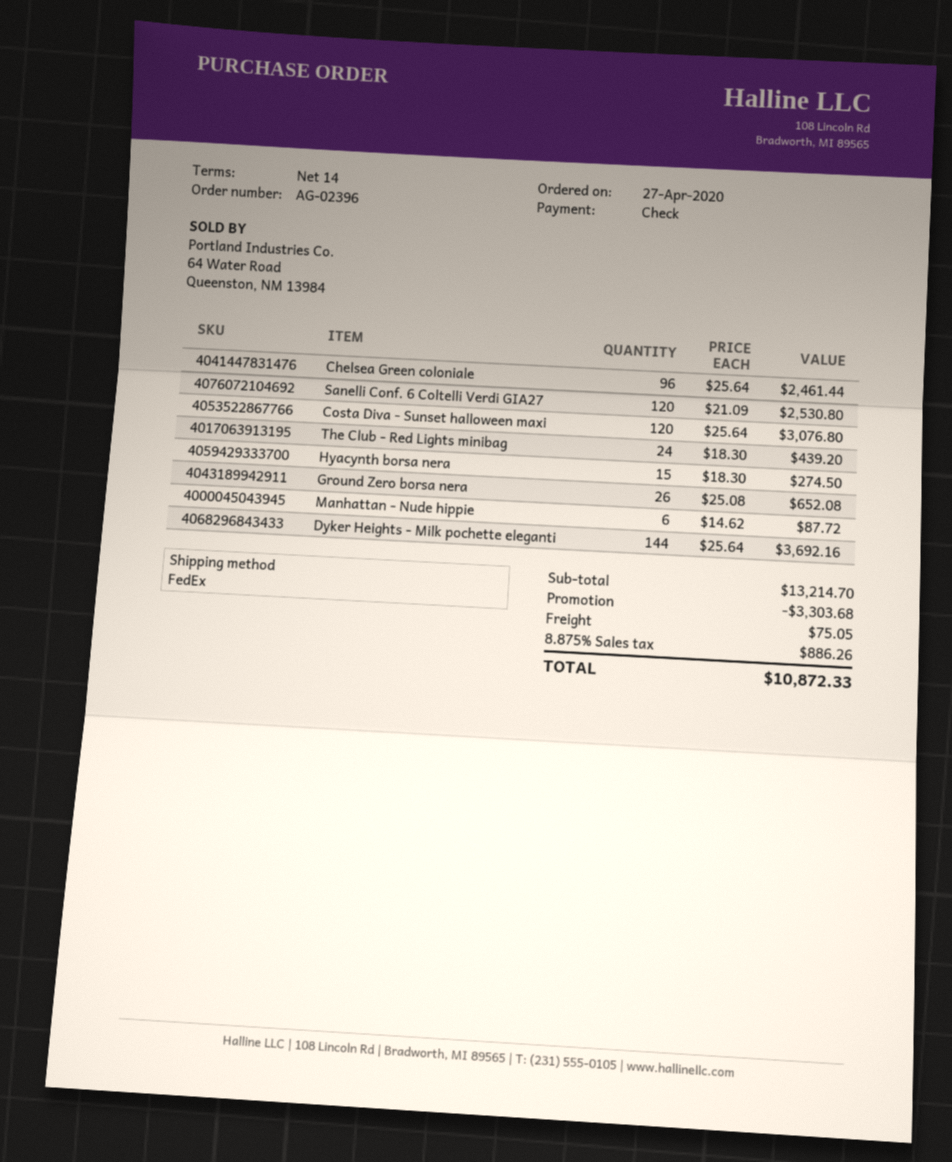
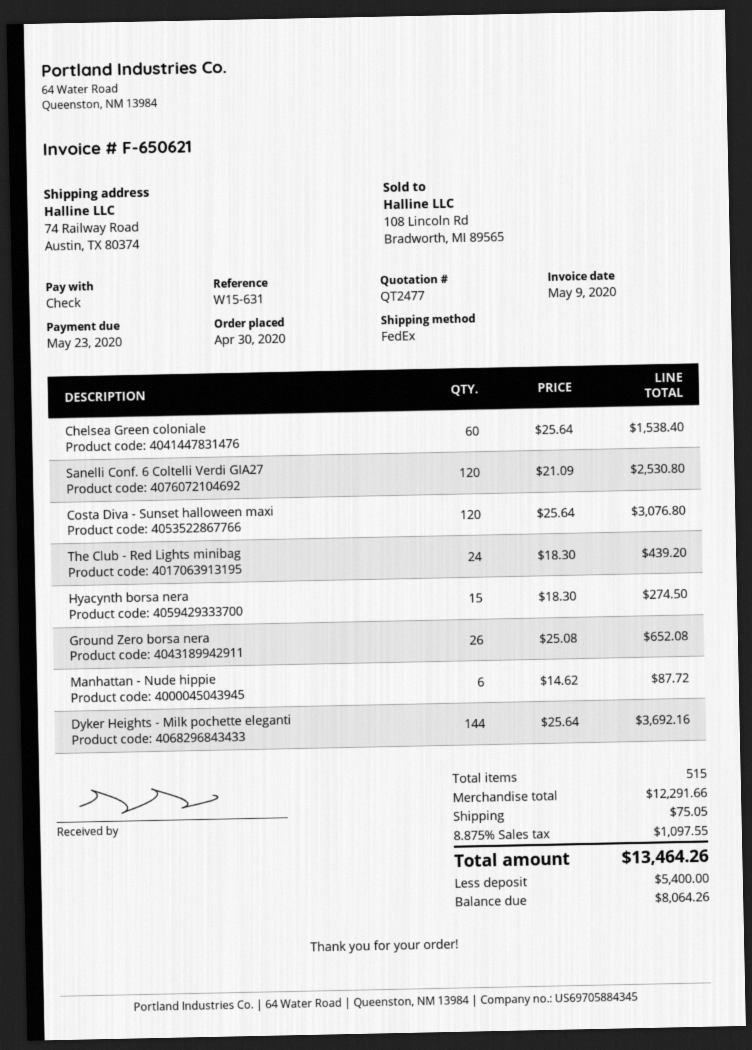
order date: 2020-04-27 -> 2020-04-30
Chelsea Green coloniale: 96 x 25.64 = 2461.44 -> 60 x 25.64 = 1538.40
subtotal: 13214.70 -> 12291.66
discount: 3303.68 -> none
tax: 8.875% = 886.26 -> 8.875% = 1097.55
total: 10872.33 -> 13464.26

